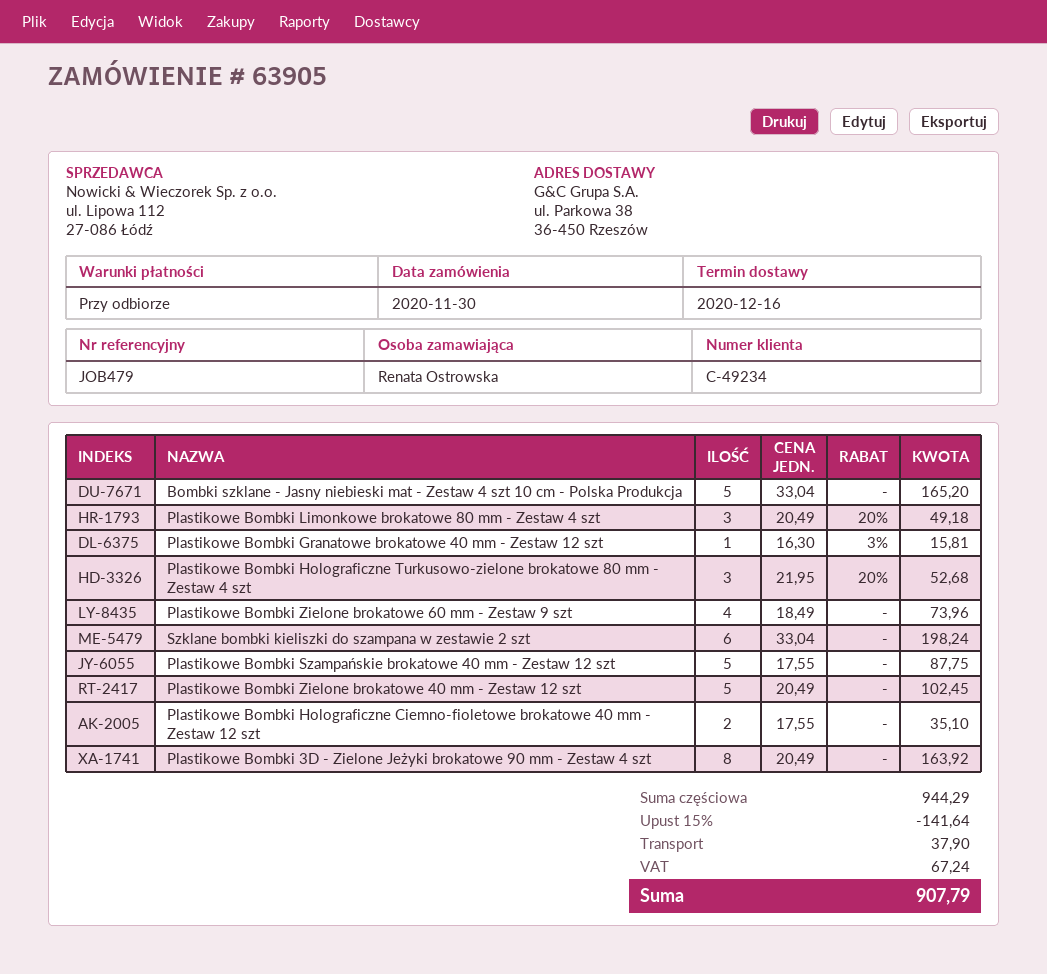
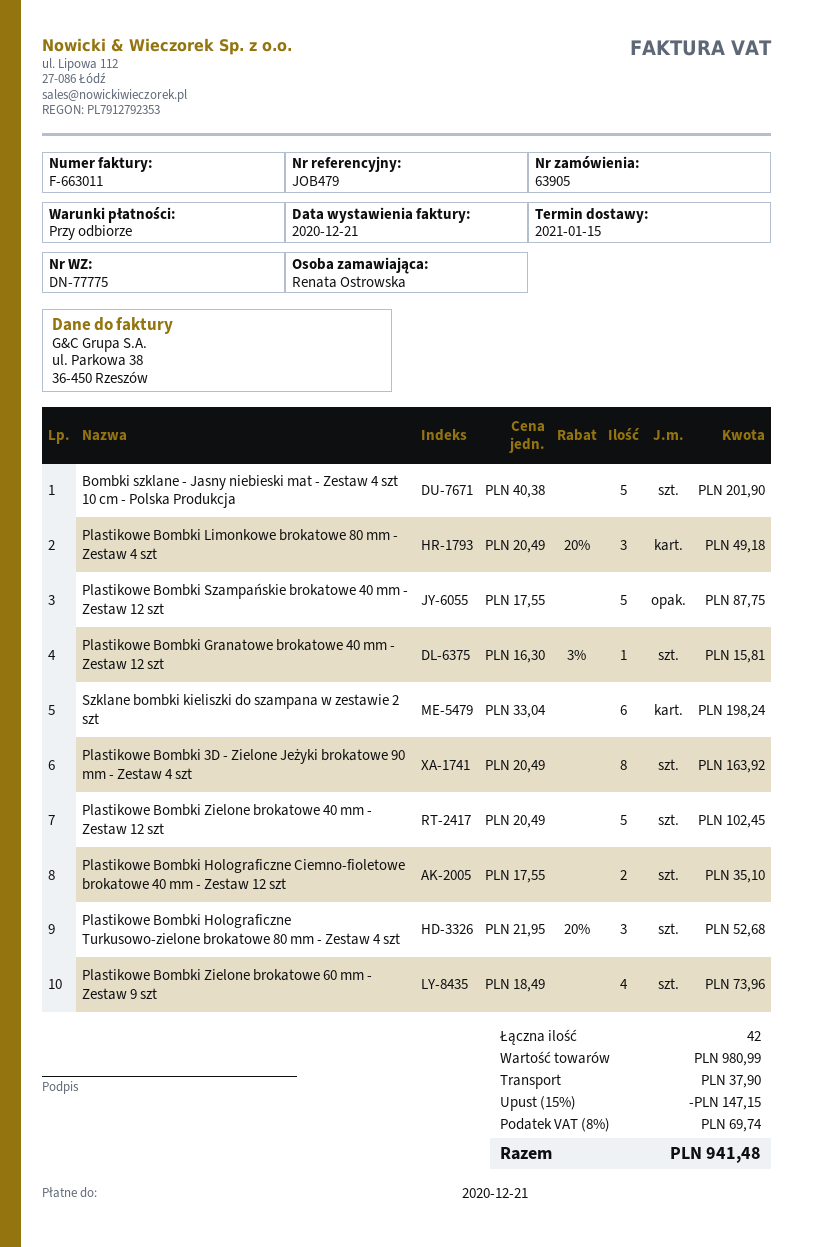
delivery date: 2020-12-16 -> 2021-01-15
Bombki szklane - Jasny niebieski mat - Zestaw 4 szt 10 cm - Polska Produkcja: 5 x 33.04 = 165.20 -> 5 x 40.38 = 201.90
subtotal: 944.29 -> 980.99
discount: 15% = 141.64 -> 15% = 147.15
tax: 67.24 -> 69.74
total: 907.79 -> 941.48

